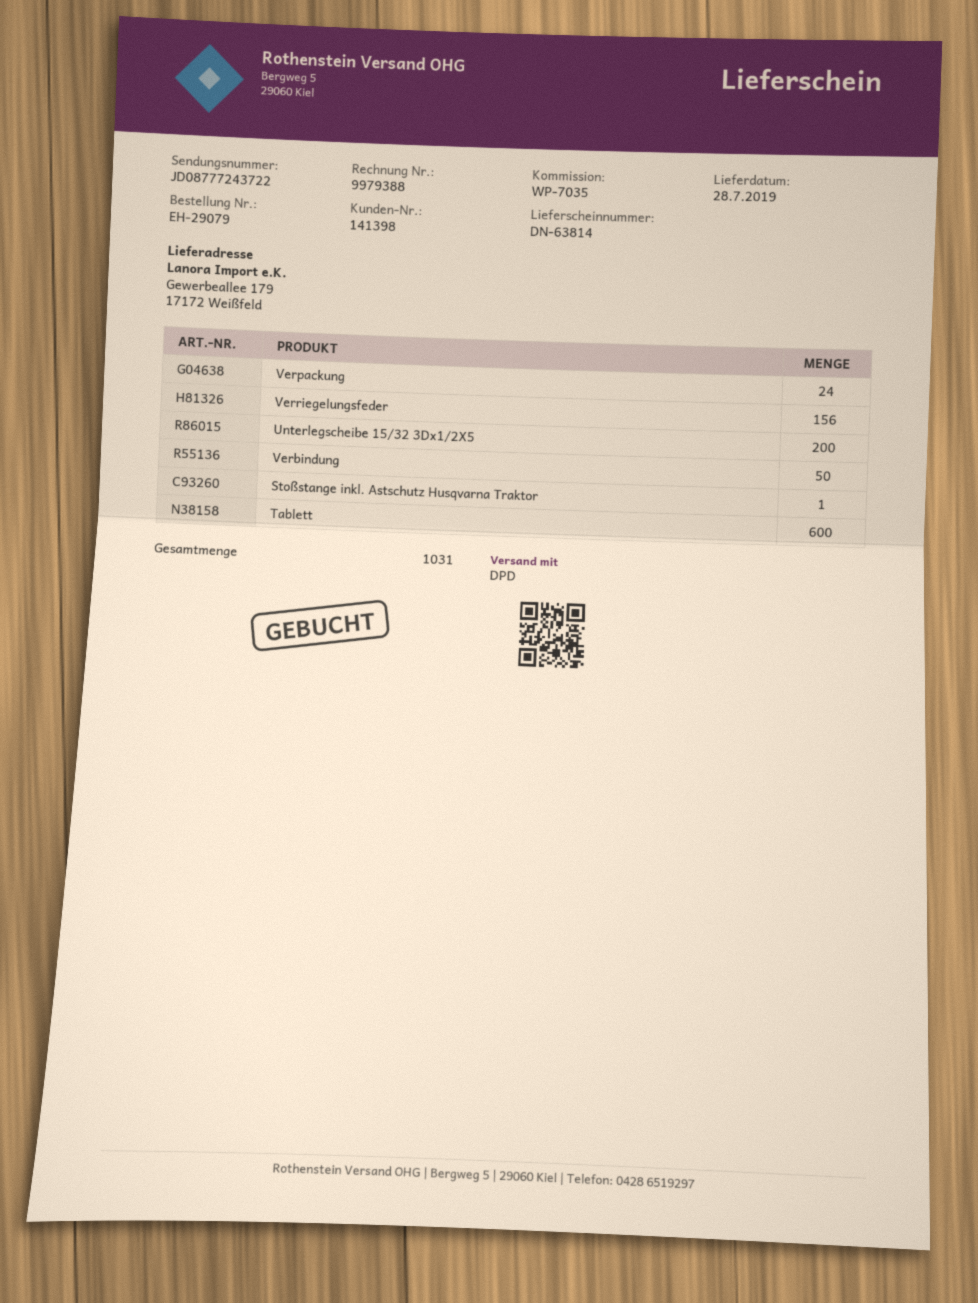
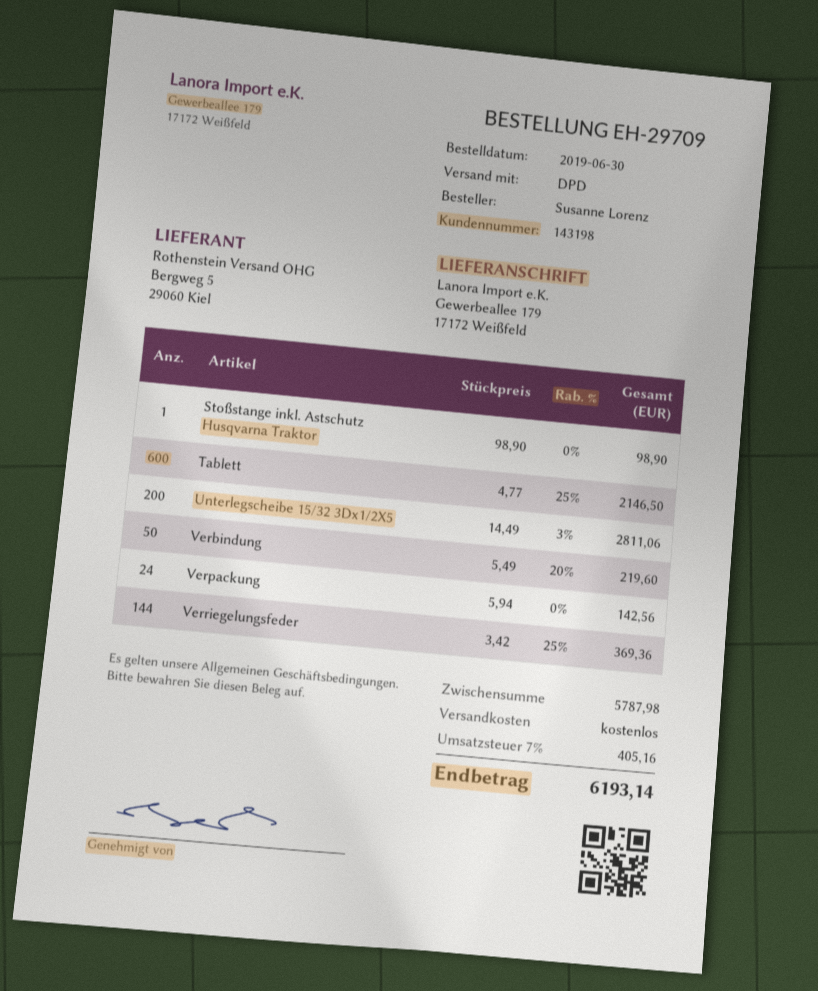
order number: EH-29079 -> EH-29709
customer number: 141398 -> 143198
Verriegelungsfeder: 156 -> 144

